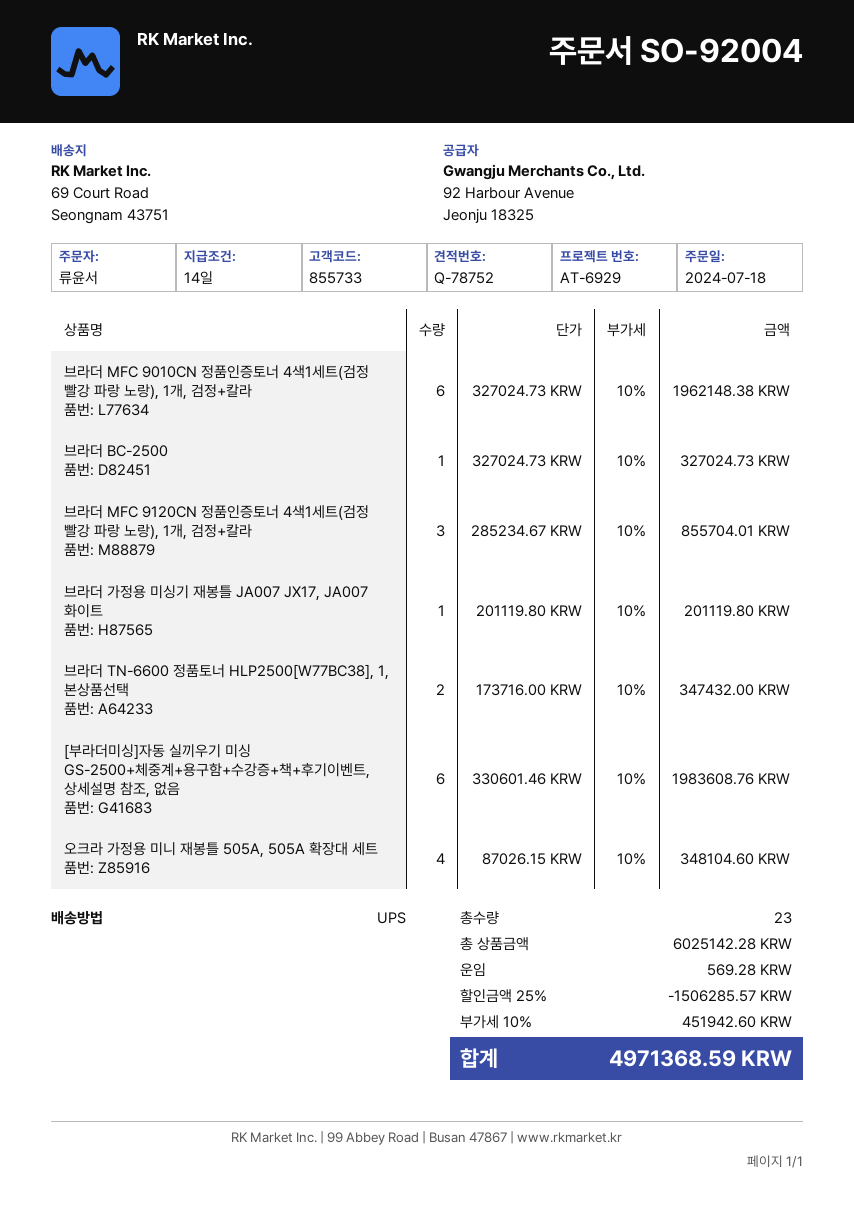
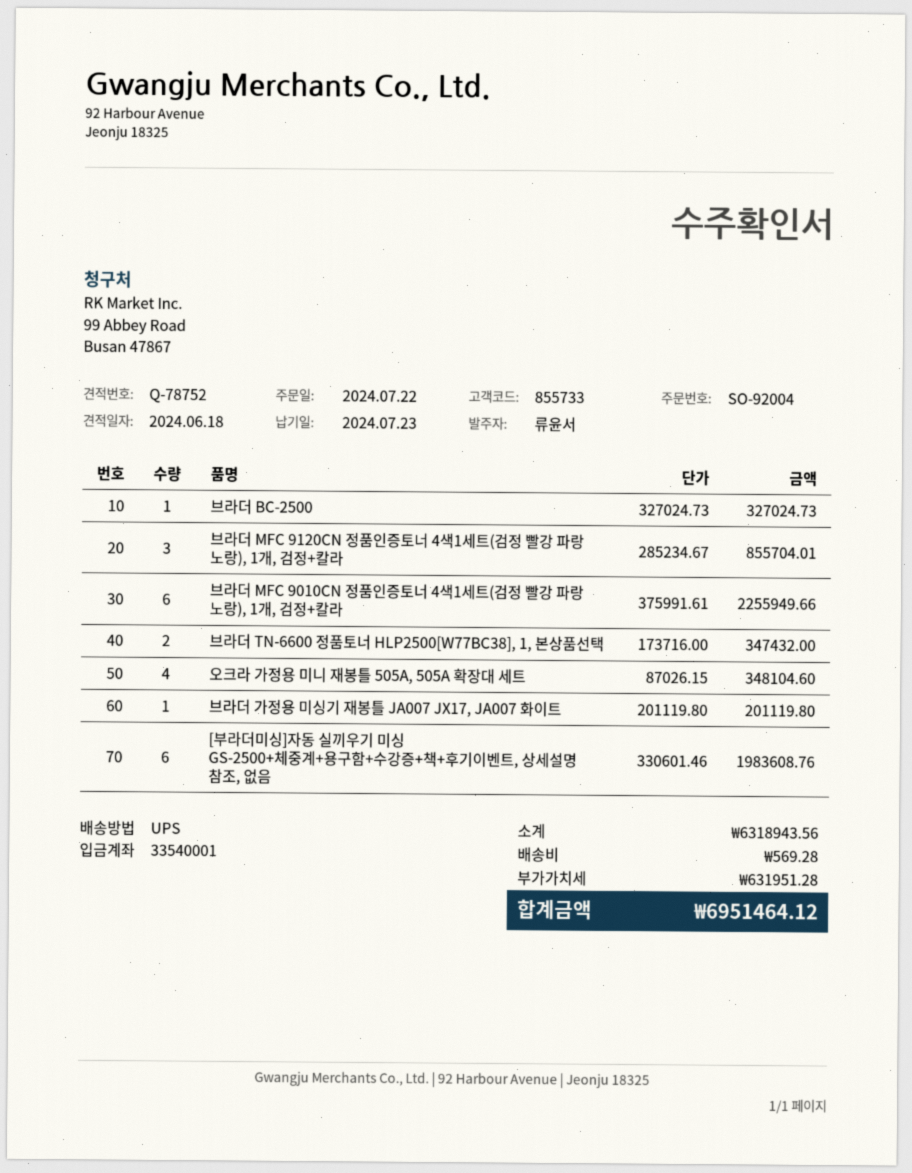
order date: 2024-07-18 -> 2024-07-22
브라더 MFC 9010CN 정품인증토너 4색1세트(검정 빨강 파랑 노랑), 1개, 검정+칼라: 6 x 327024.73 = 1962148.38 -> 6 x 375991.61 = 2255949.66
subtotal: 6025142.28 -> 6318943.56
discount: 25% = 1506285.57 -> none
tax: 451942.60 -> 631951.28
total: 4971368.59 -> 6951464.12

